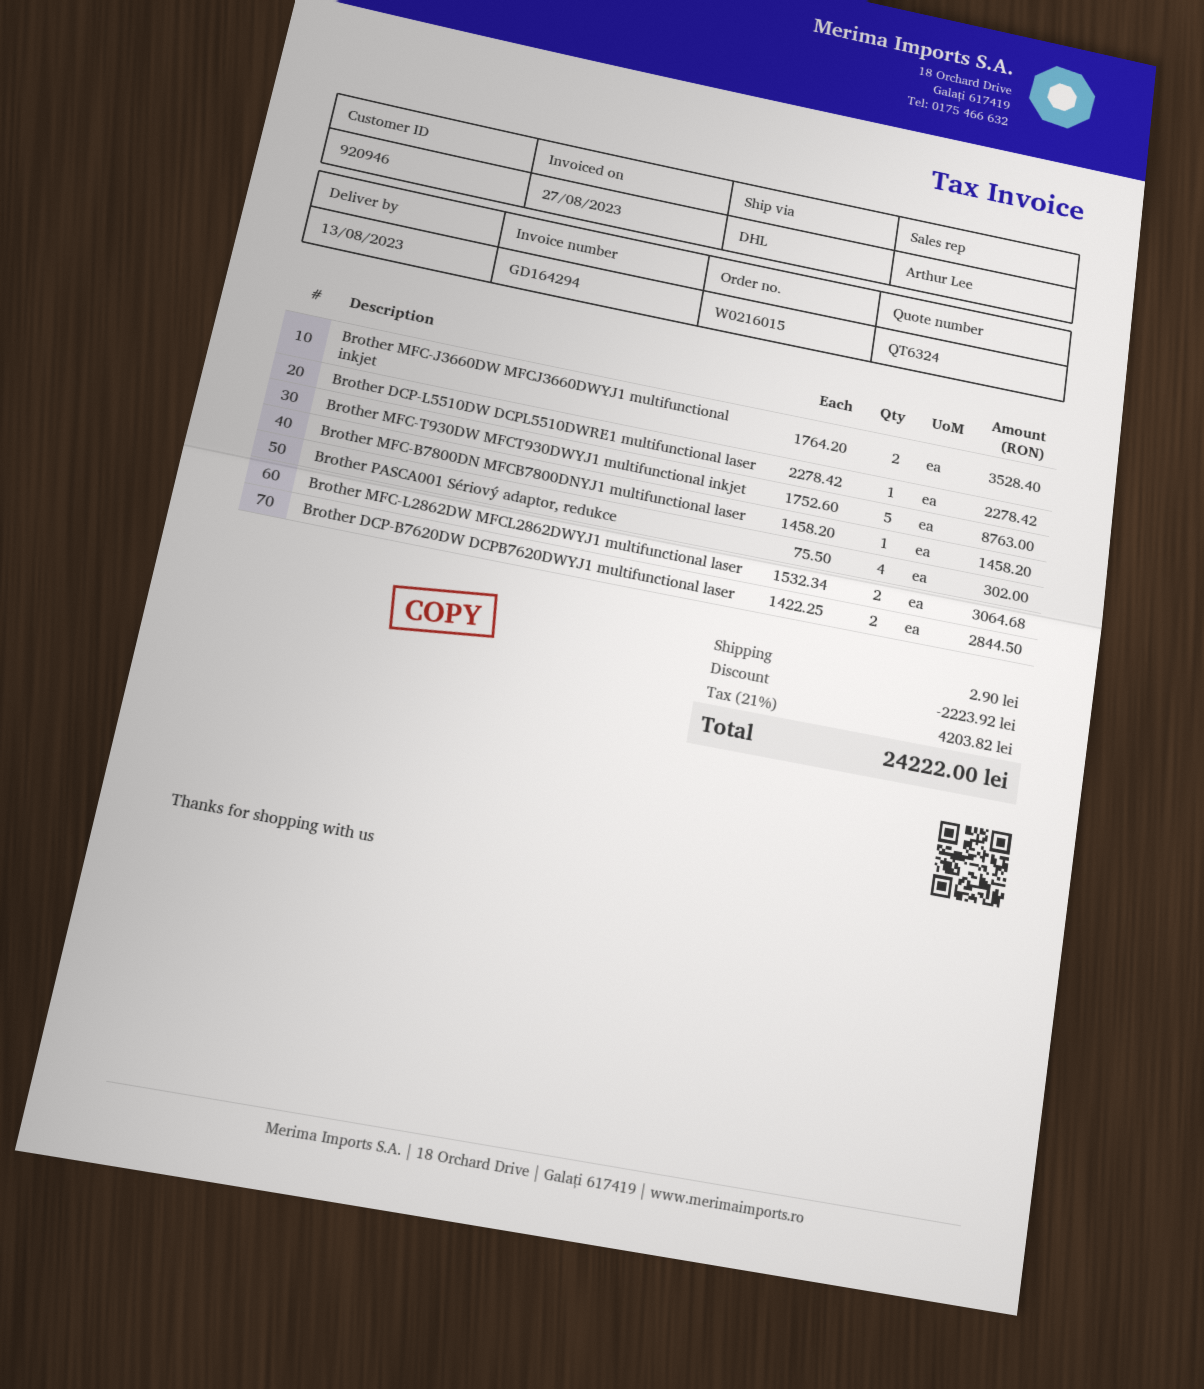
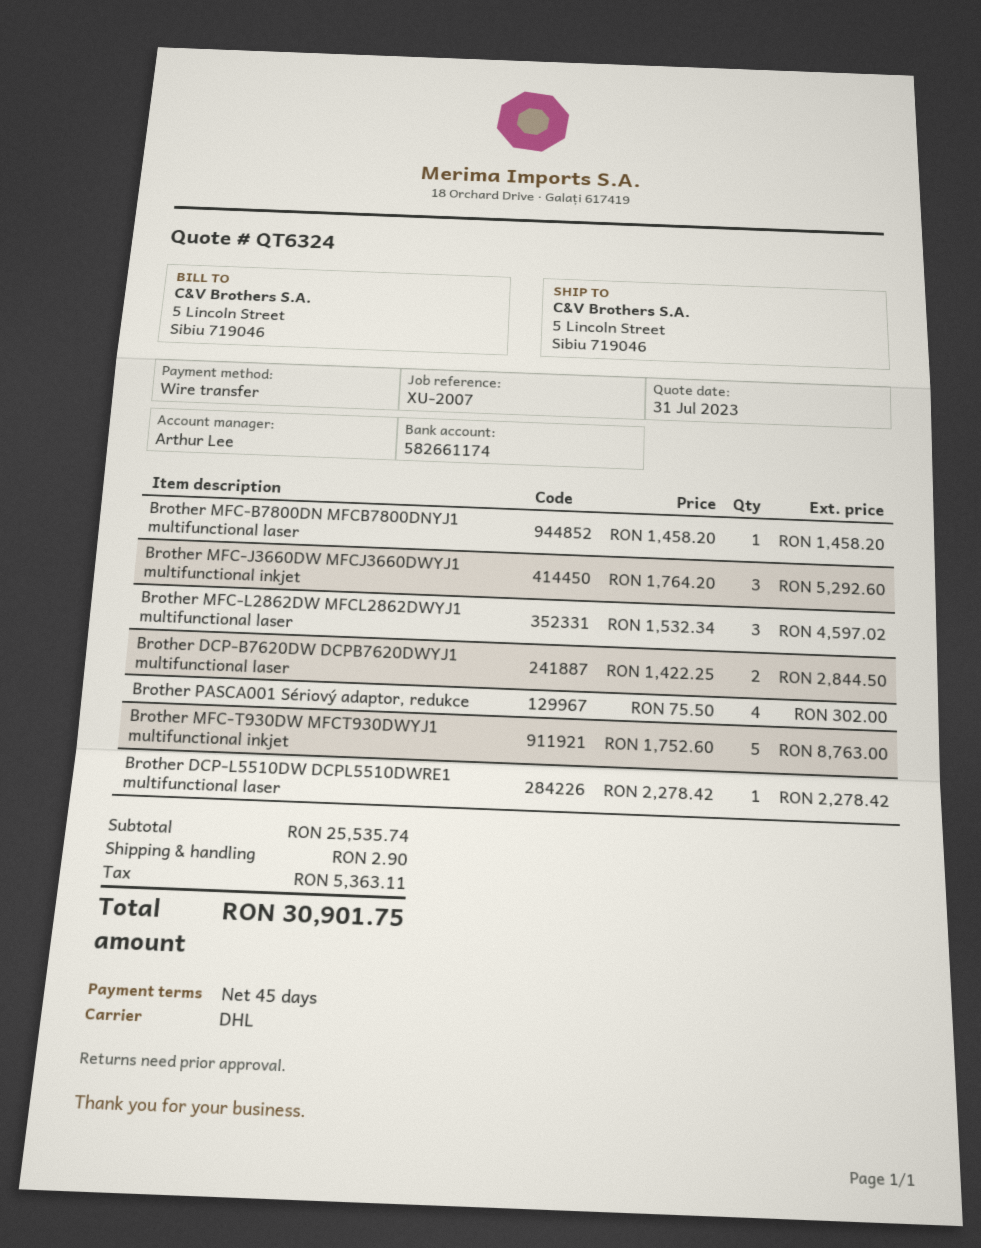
Brother MFC-J3660DW MFCJ3660DWYJ1 multifunctional inkjet: 2 x 1764.20 = 3528.40 -> 3 x 1764.20 = 5292.60
Brother MFC-L2862DW MFCL2862DWYJ1 multifunctional laser: 2 x 1532.34 = 3064.68 -> 3 x 1532.34 = 4597.02
discount: 2223.92 -> none
tax: 4203.82 -> 5363.11
total: 24222.00 -> 30901.75

